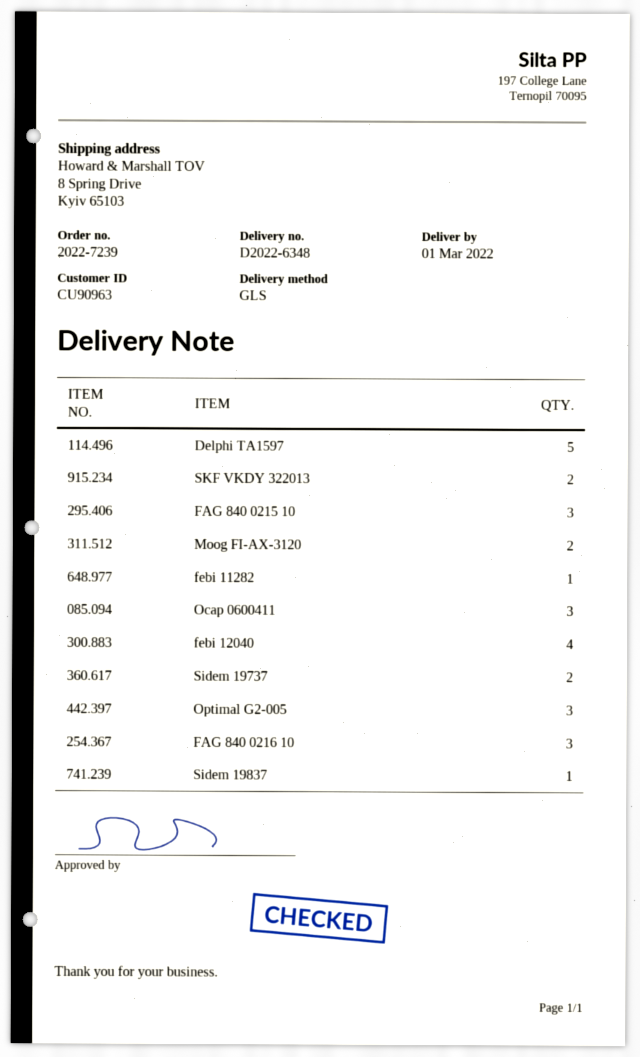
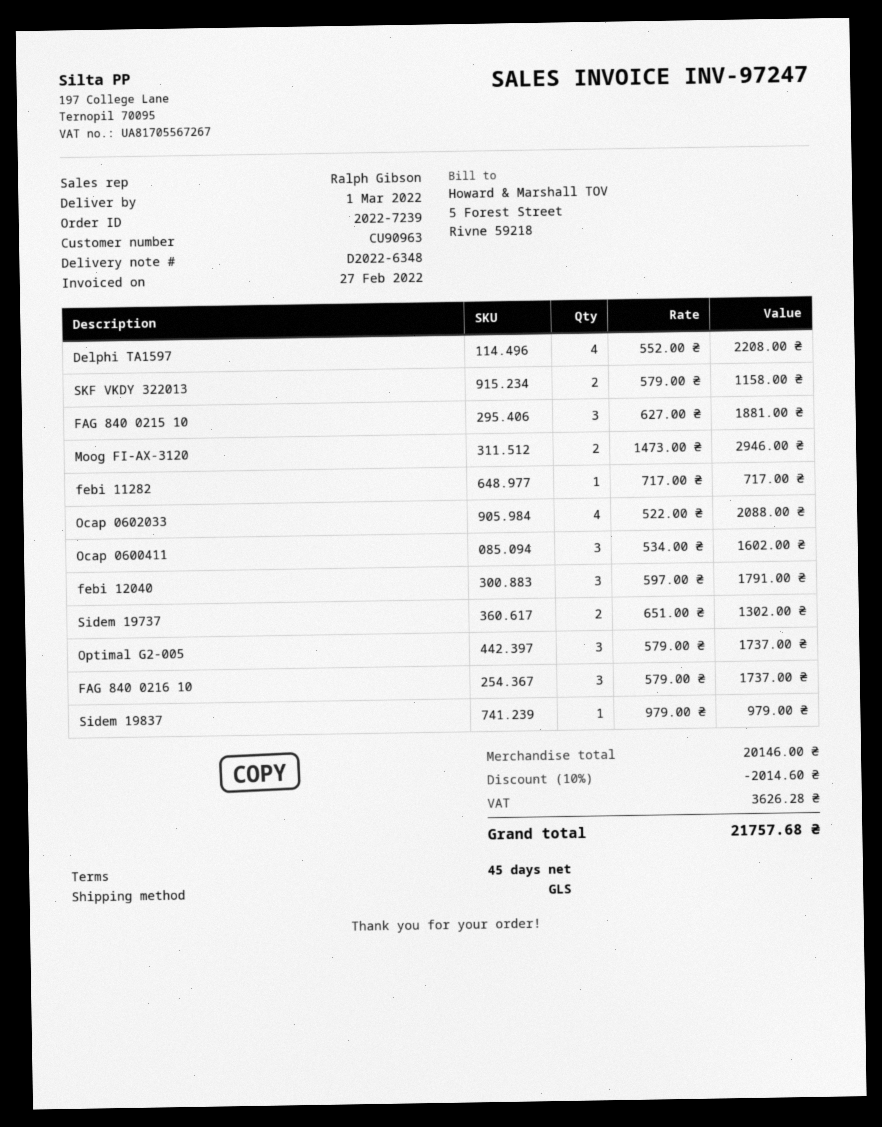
Delphi TA1597: 5 -> 4
febi 12040: 4 -> 3
Ocap 0602033: none -> 4

